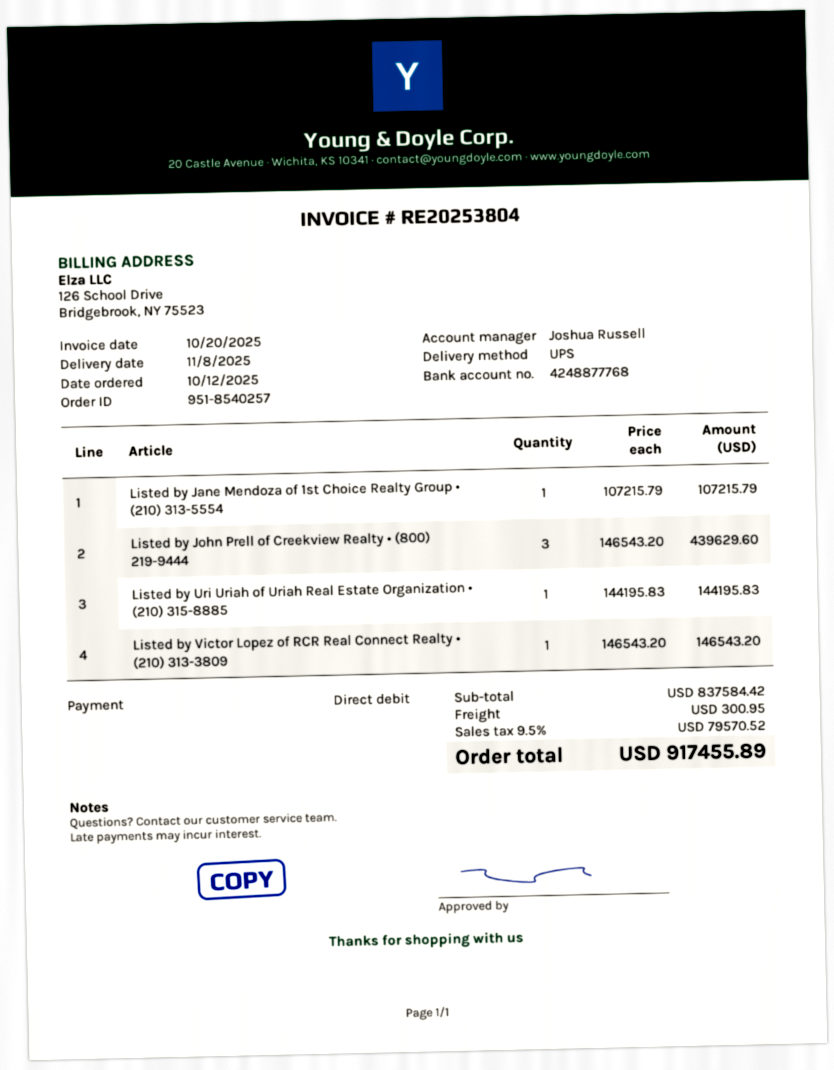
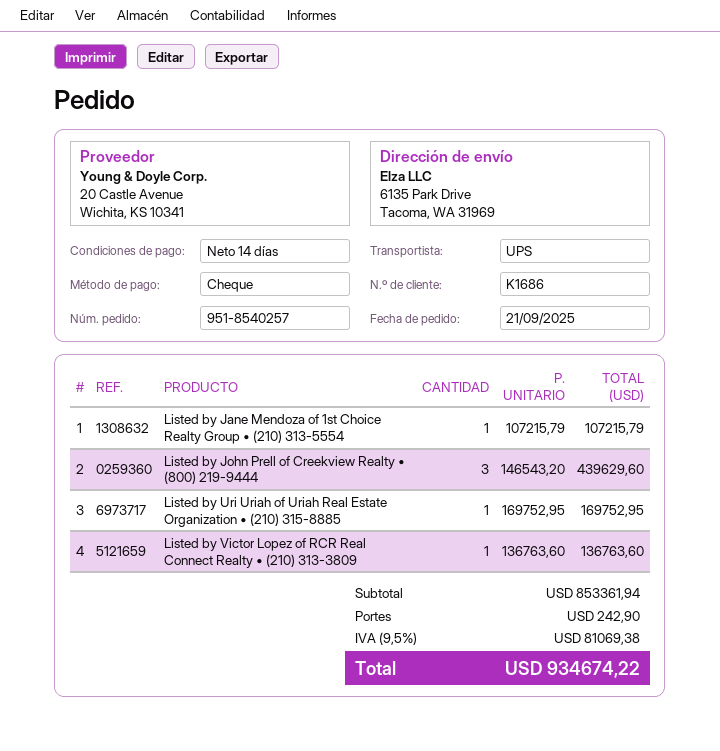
order date: 2025-10-12 -> 2025-09-21
payment method: direct debit -> cheque
Listed by Uri Uriah of Uriah Real Estate Organization • (210) 315-8885: 1 x 144195.83 = 144195.83 -> 1 x 169752.95 = 169752.95
Listed by Victor Lopez of RCR Real Connect Realty • (210) 313-3809: 1 x 146543.20 = 146543.20 -> 1 x 136763.60 = 136763.60
subtotal: 837584.42 -> 853361.94
shipping: 300.95 -> 242.90
tax: 9.5% = 79570.52 -> 9.5% = 81069.38
total: 917455.89 -> 934674.22

